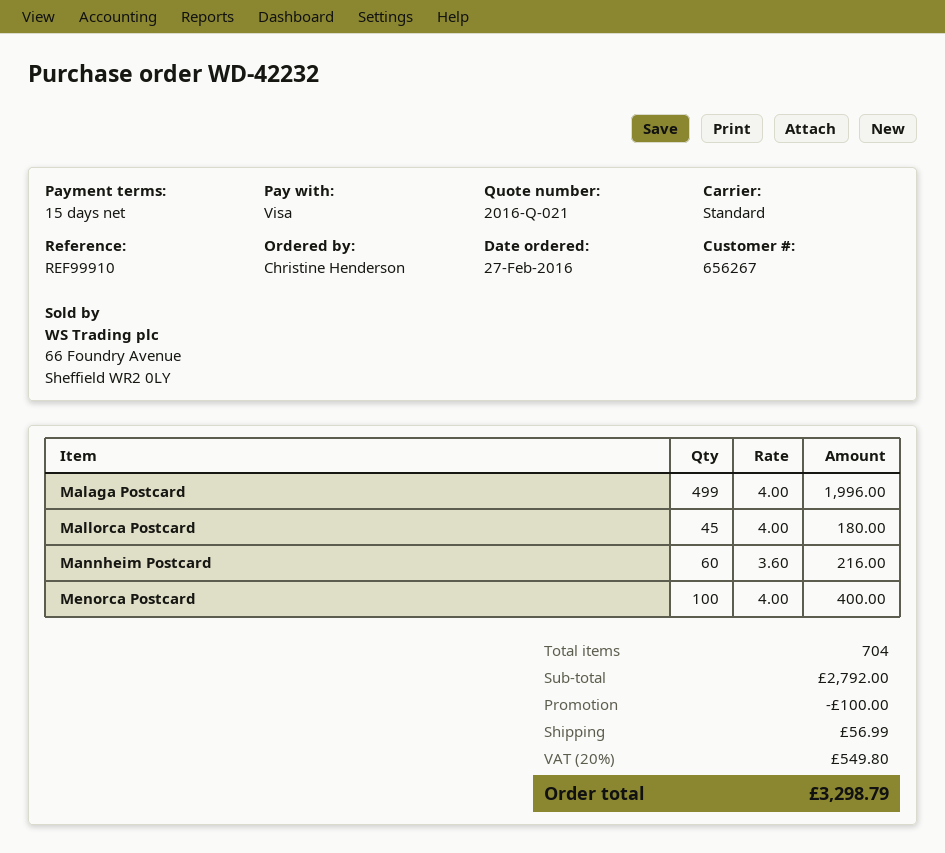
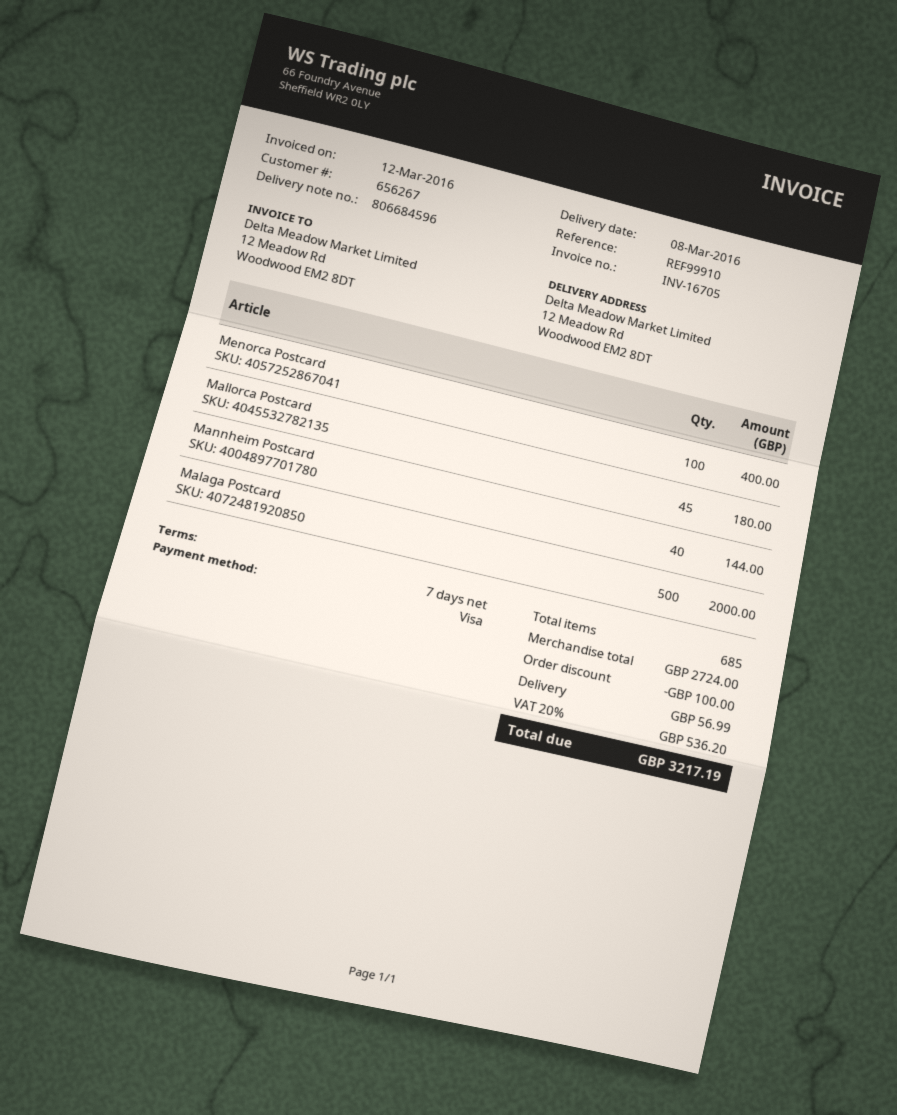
payment terms: 15 days -> 7 days
Malaga Postcard: 499 for 1996.00 -> 500 for 2000.00
Mannheim Postcard: 60 for 216.00 -> 40 for 144.00
total quantity: 704 -> 685
subtotal: 2792.00 -> 2724.00
tax: 20% = 549.80 -> 20% = 536.20
total: 3298.79 -> 3217.19

